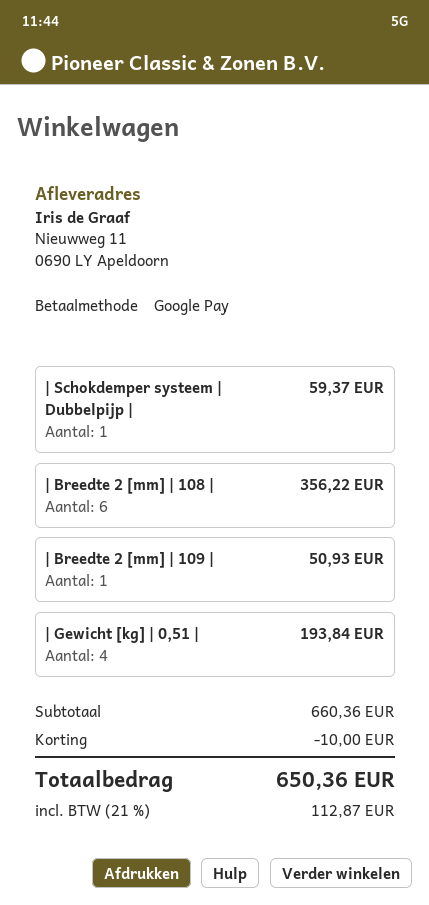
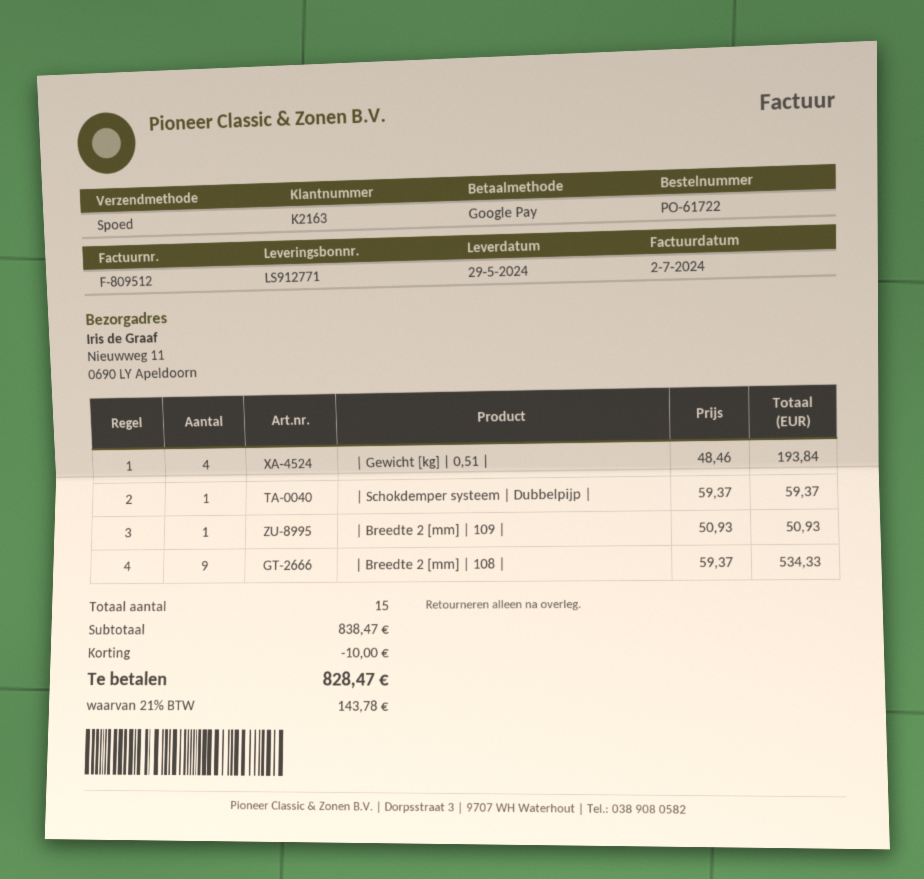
| Breedte 2 [mm] | 108 |: 6 for 356.22 -> 9 for 534.33
subtotal: 660.36 -> 838.47
tax: 21% = 112.87 -> 21% = 143.78
total: 650.36 -> 828.47

